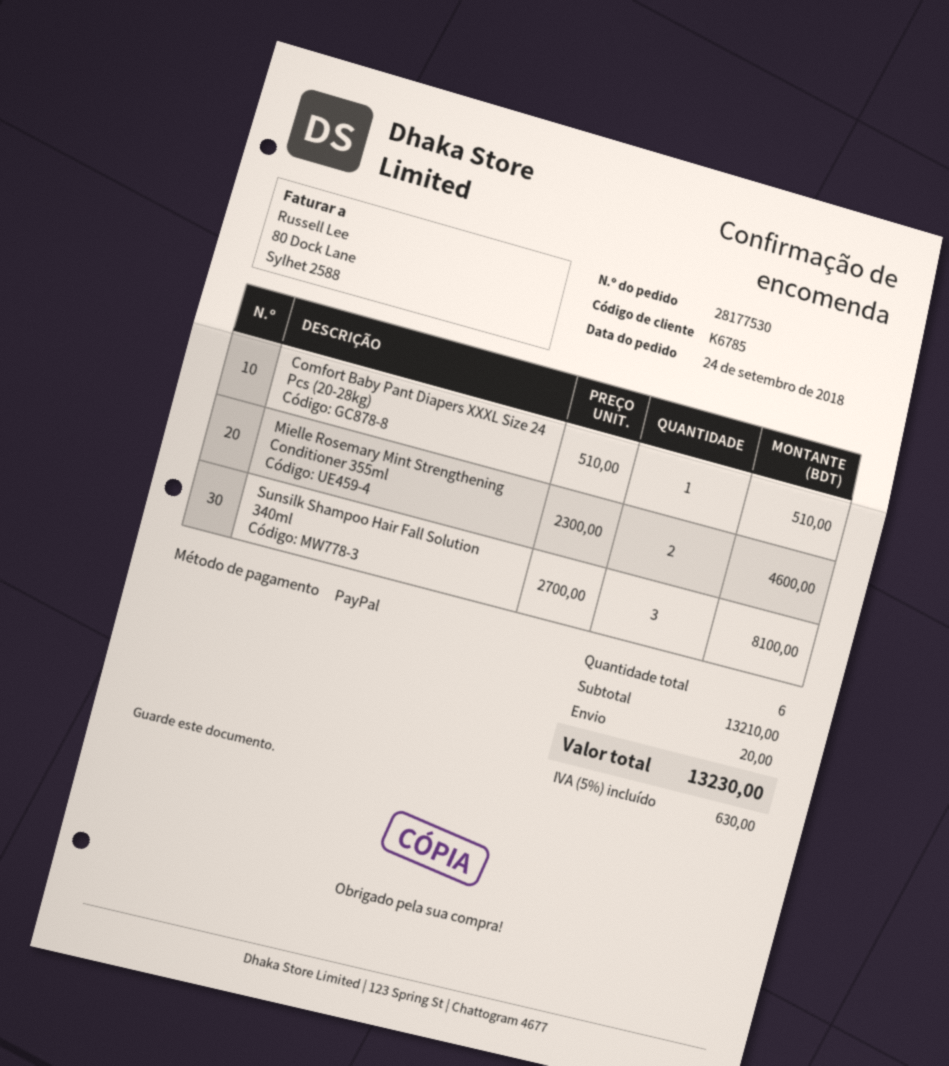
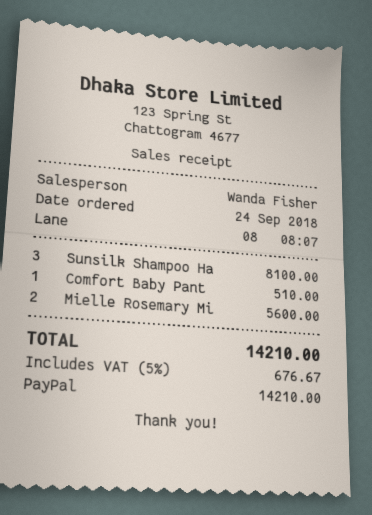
Mielle Rosemary Mint Strengthening Conditioner 355ml: 2 for 4600.00 -> 2 for 5600.00
shipping: 20.00 -> none
tax: 5% = 630.00 -> 5% = 676.67
total: 13230.00 -> 14210.00

